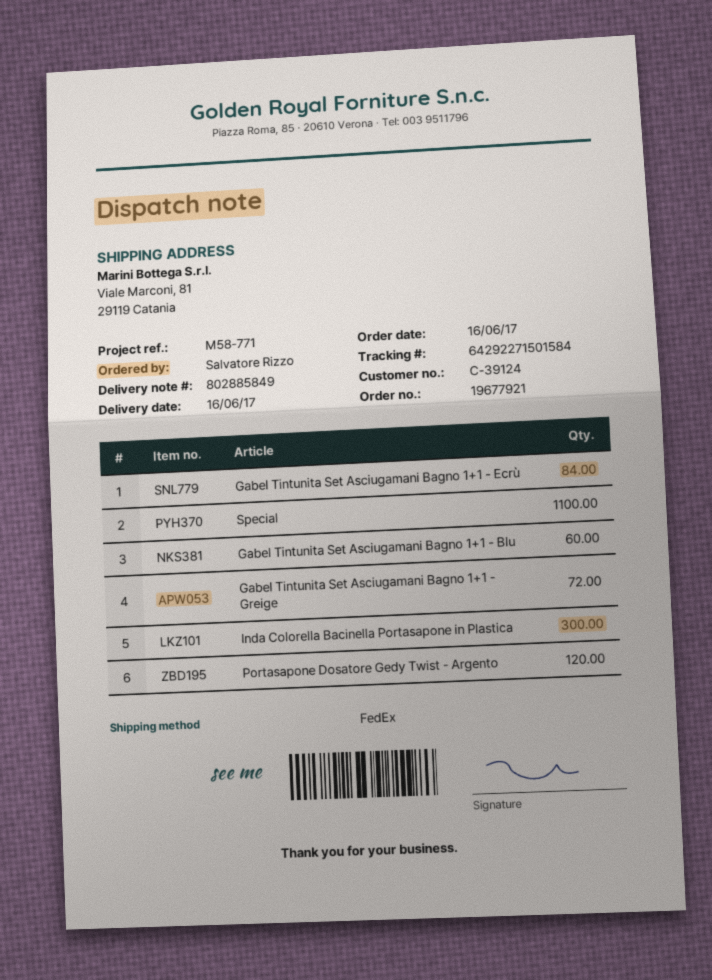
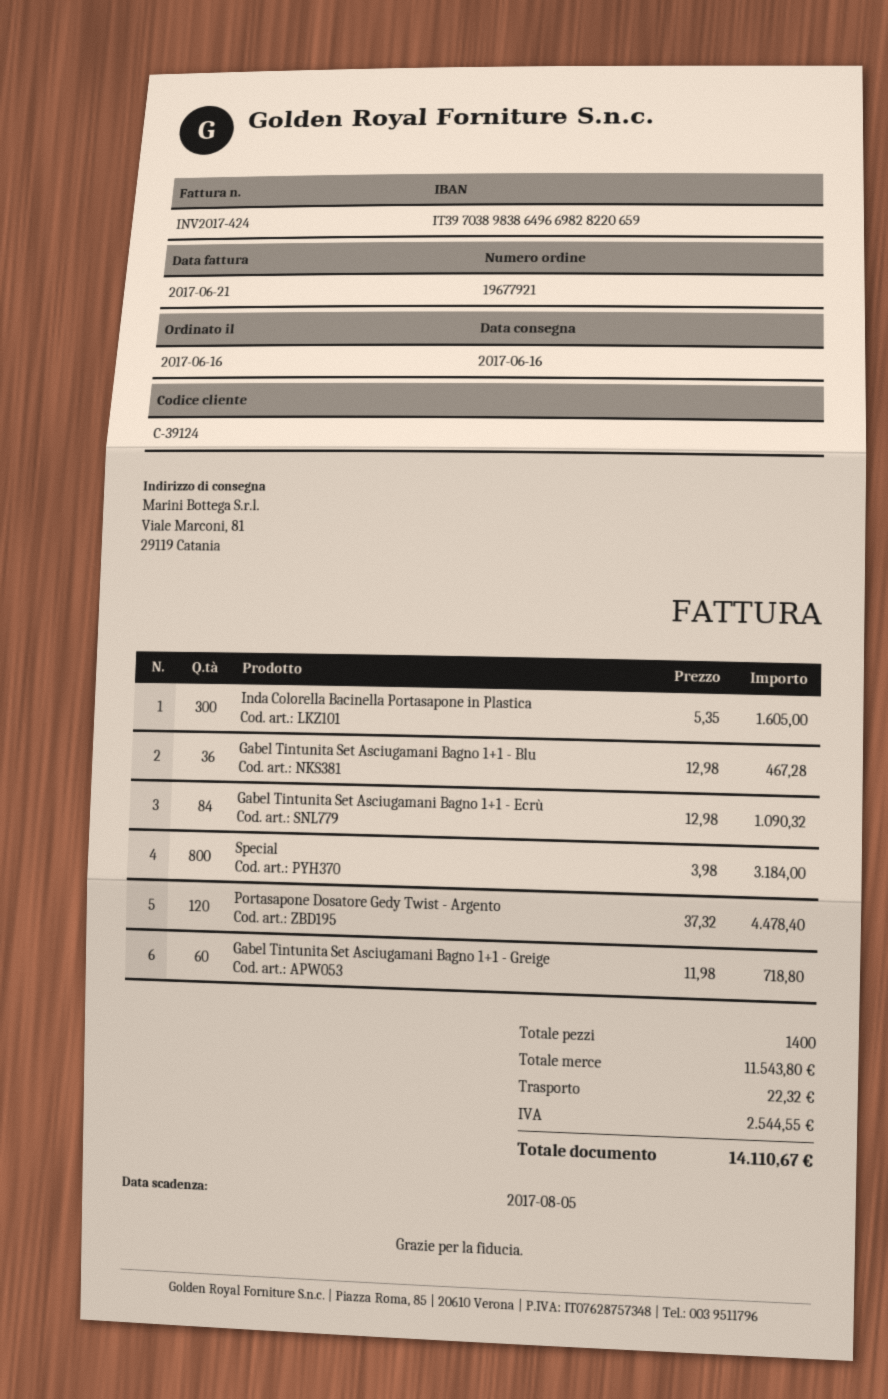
Special: 1100 -> 800
Gabel Tintunita Set Asciugamani Bagno 1+1 - Blu: 60 -> 36
Gabel Tintunita Set Asciugamani Bagno 1+1 - Greige: 72 -> 60

